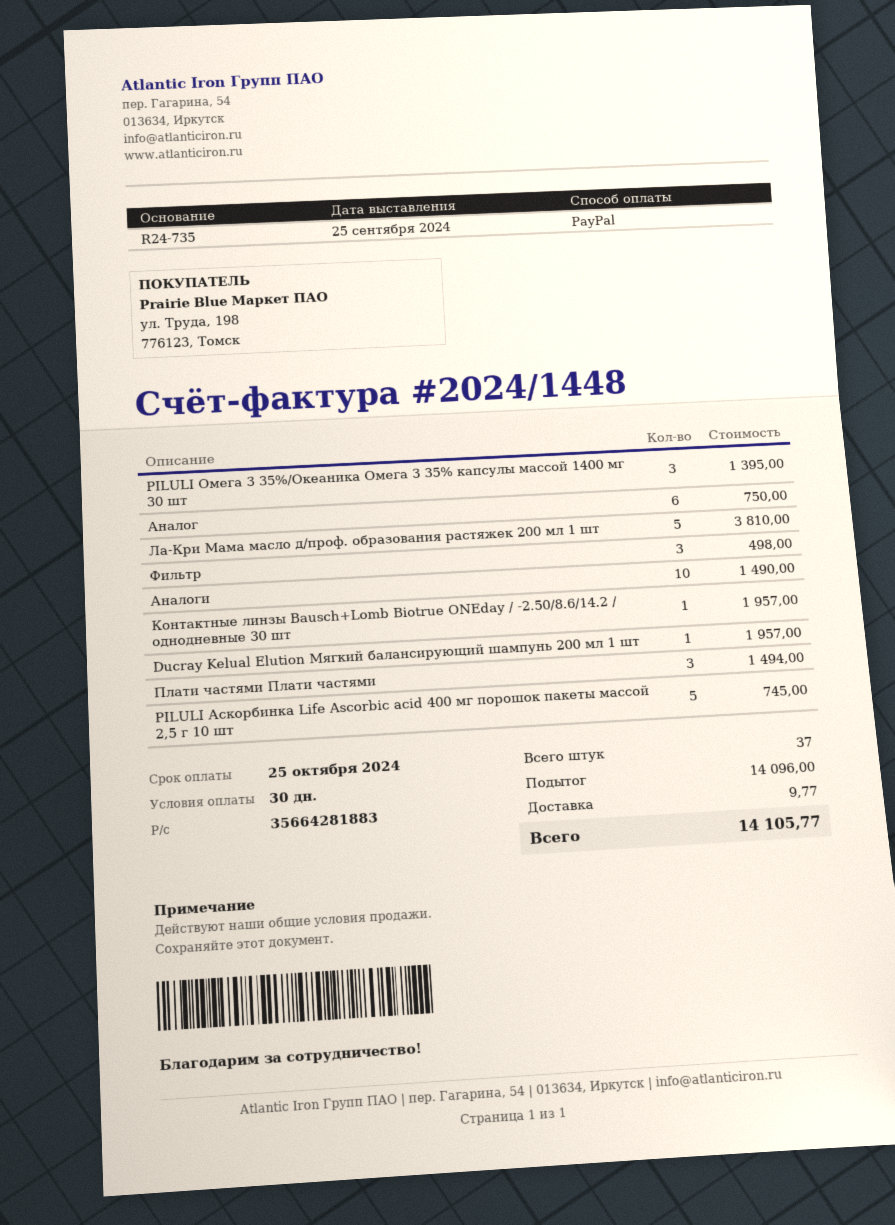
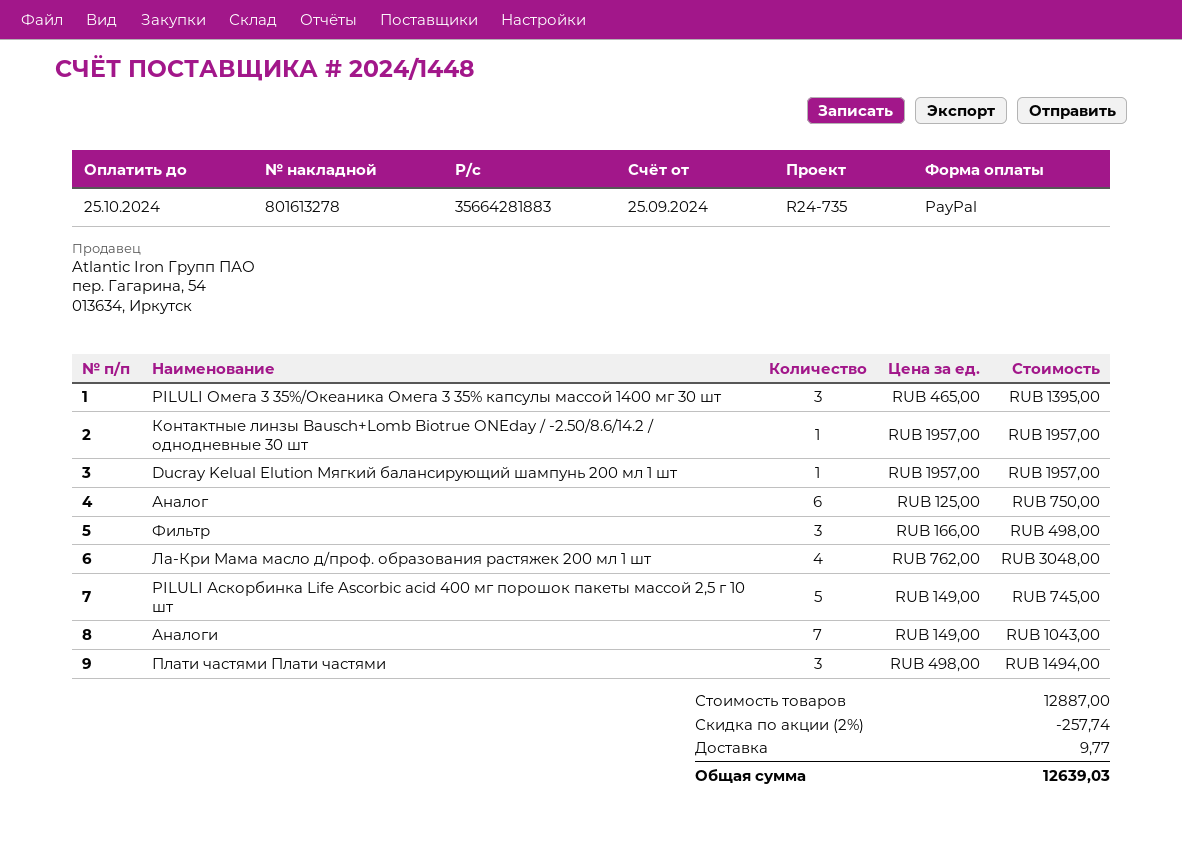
Ла-Кри Мама масло д/проф. образования растяжек 200 мл 1 шт: 5 for 3810.00 -> 4 for 3048.00
Аналоги: 10 for 1490.00 -> 7 for 1043.00
subtotal: 14096.00 -> 12887.00
discount: none -> 2% = 257.74
total: 14105.77 -> 12639.03

